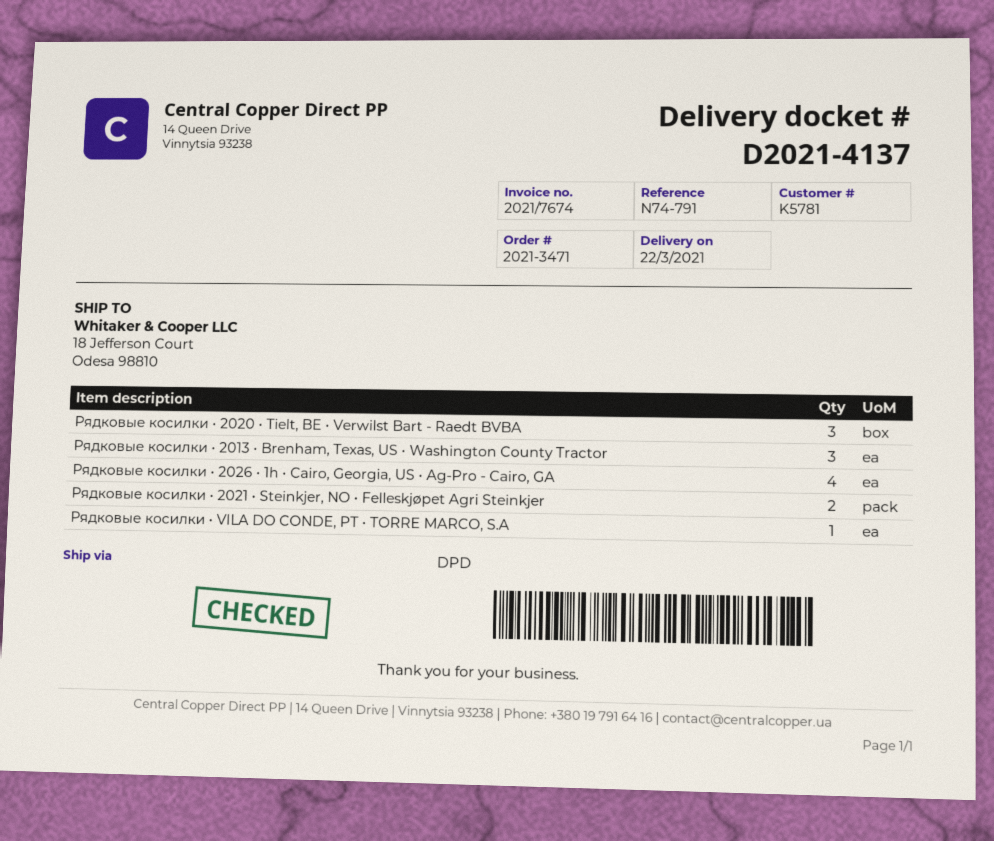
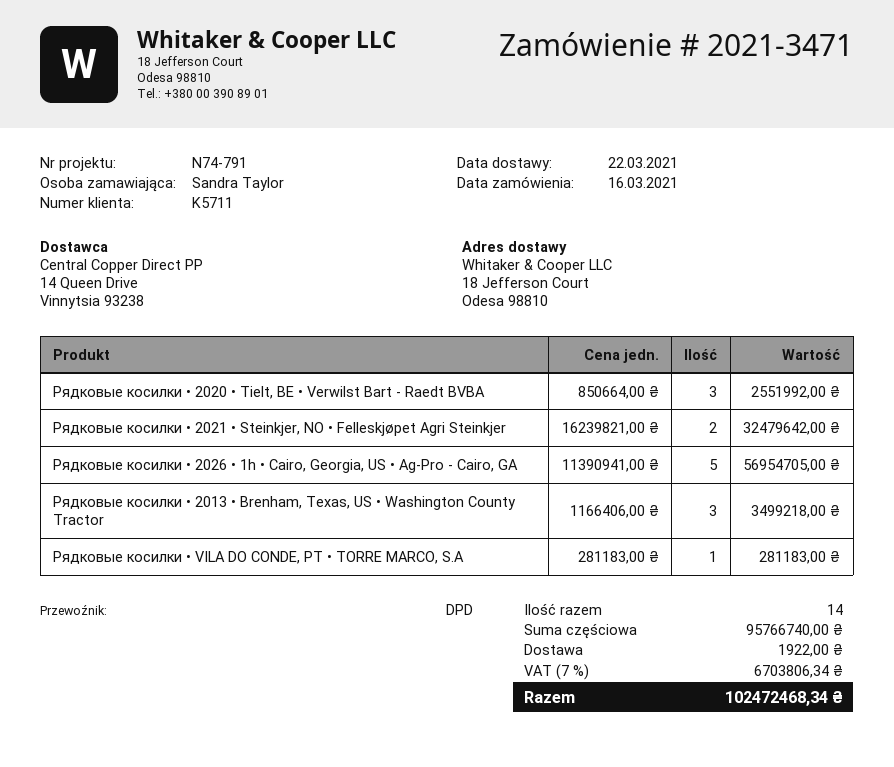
customer number: K5781 -> K5711
Рядковые косилки • 2026 • 1h • Cairo, Georgia, US • Ag-Pro - Cairo, GA: 4 -> 5

